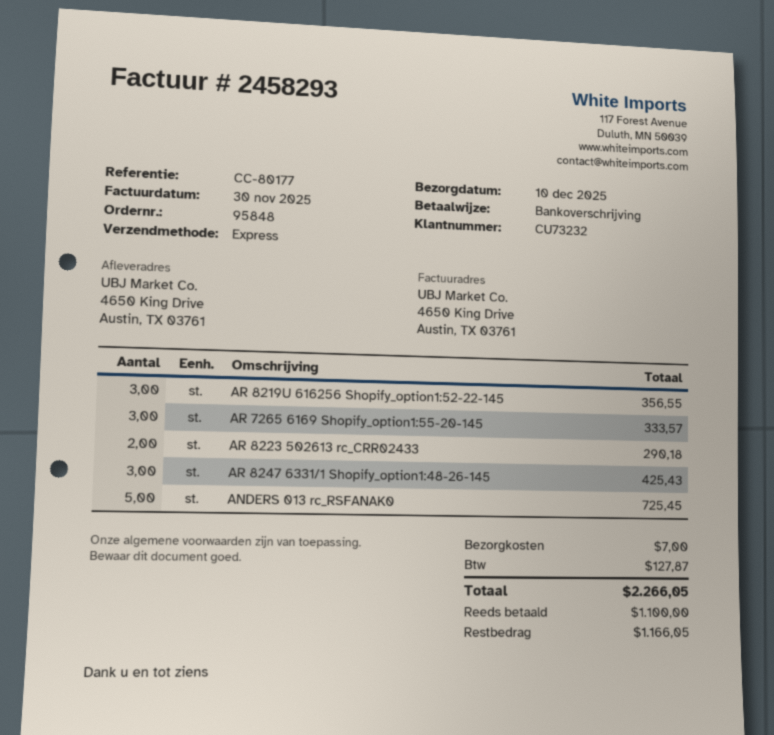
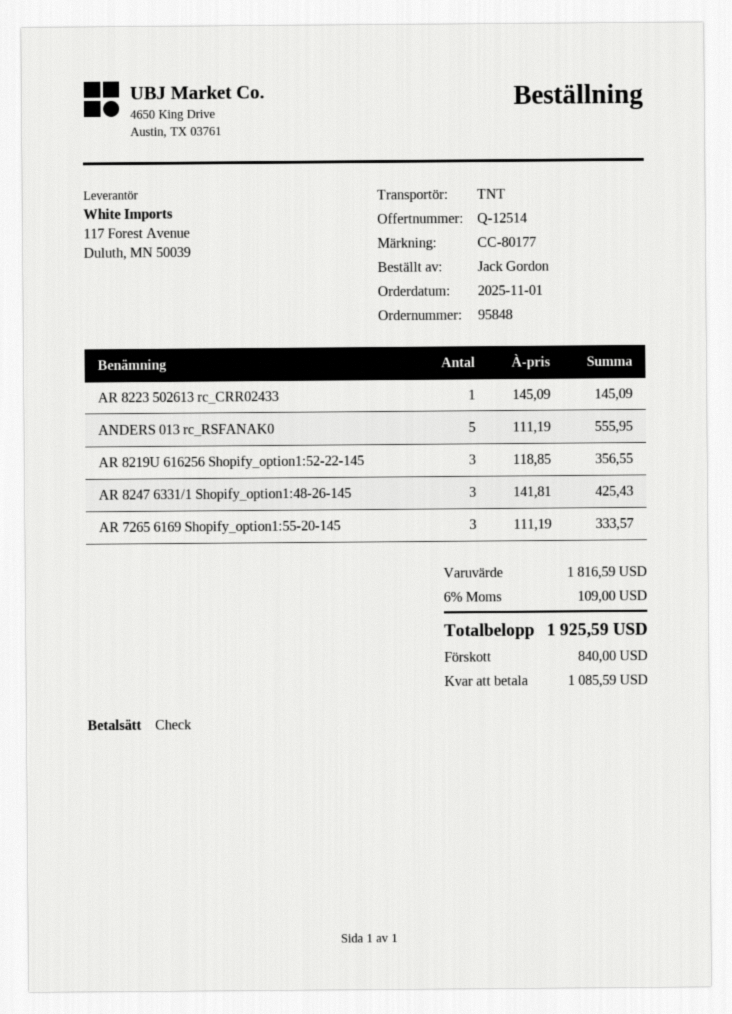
payment method: bank transfer -> cheque
shipping method: express -> TNT
AR 8223 502613 rc_CRR02433: 2 for 290.18 -> 1 for 145.09
ANDERS 013 rc_RSFANAK0: 5 for 725.45 -> 5 for 555.95
shipping: 7.00 -> none
tax: 127.87 -> 109.00
total: 2266.05 -> 1925.59
deposit: 1100.00 -> 840.00
balance: 1166.05 -> 1085.59

